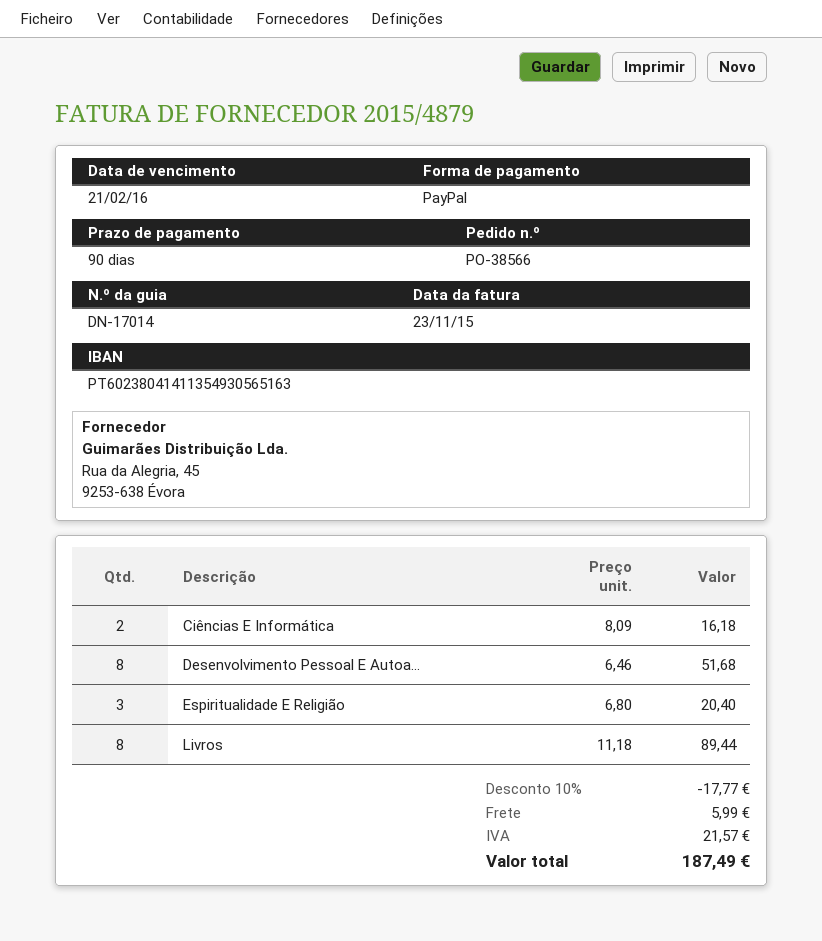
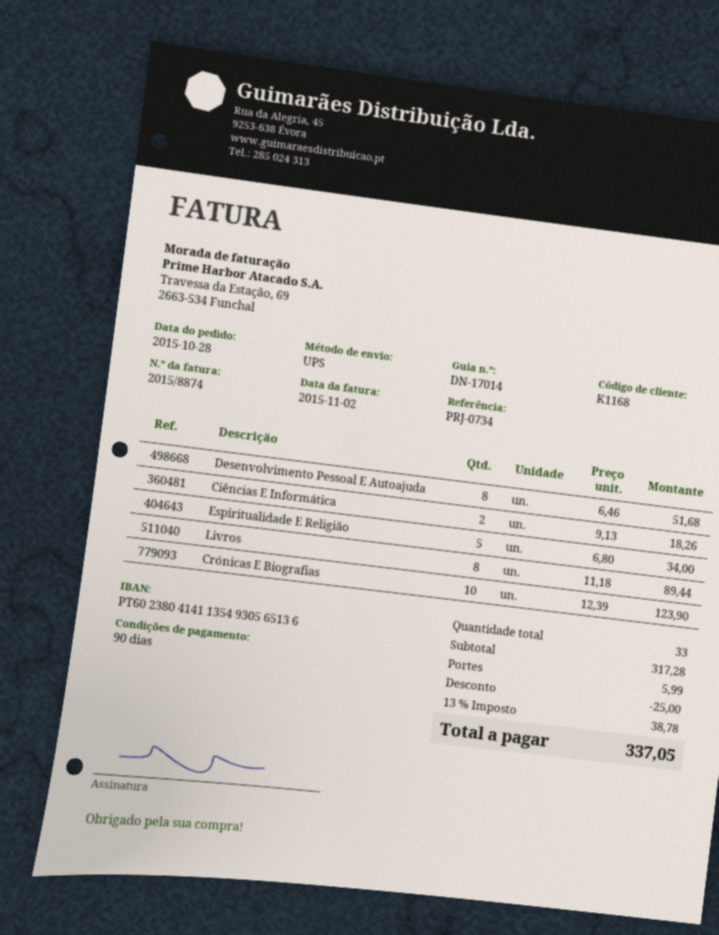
invoice number: 2015/4879 -> 2015/8874
invoice date: 2015-11-23 -> 2015-11-02
bank account: PT60238041411354930565163 -> PT60238041411354930565136
Ciências E Informática: 2 x 8.09 = 16.18 -> 2 x 9.13 = 18.26
Espiritualidade E Religião: 3 x 6.80 = 20.40 -> 5 x 6.80 = 34.00
Crónicas E Biografias: none -> 10 x 12.39 = 123.90
discount: 17.77 -> 25.00
tax: 21.57 -> 38.78
total: 187.49 -> 337.05

